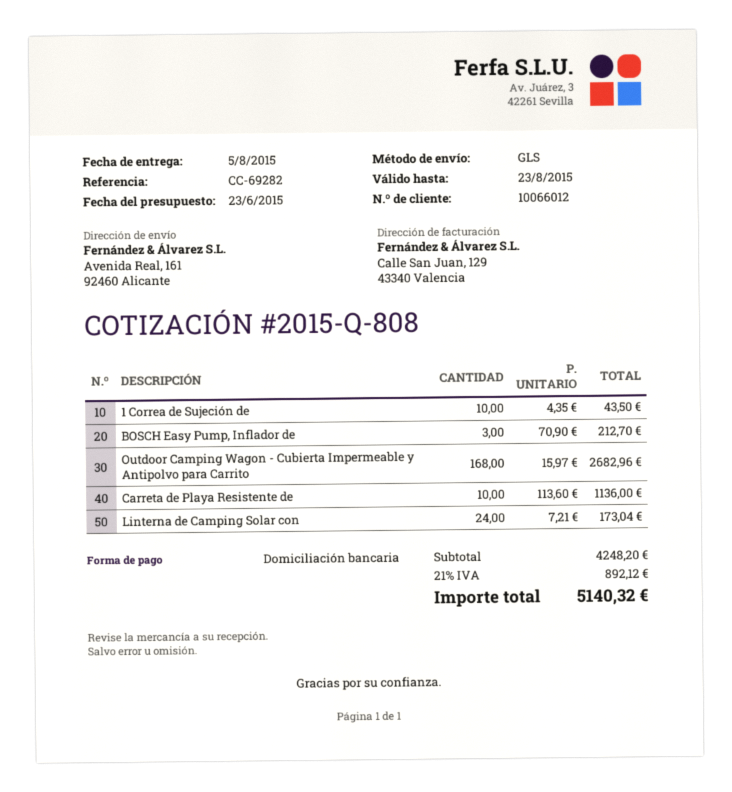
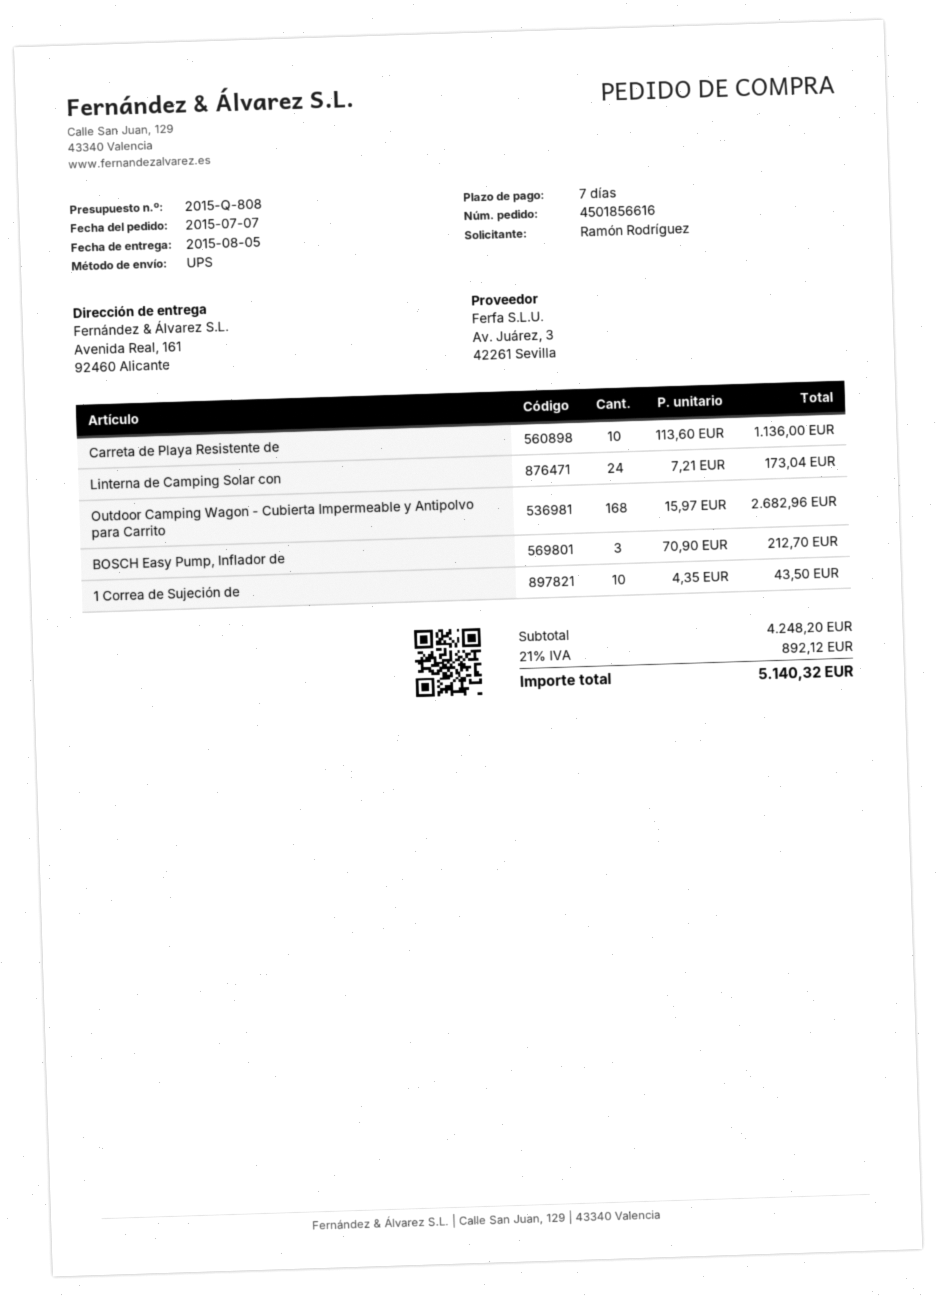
shipping method: GLS -> UPS

